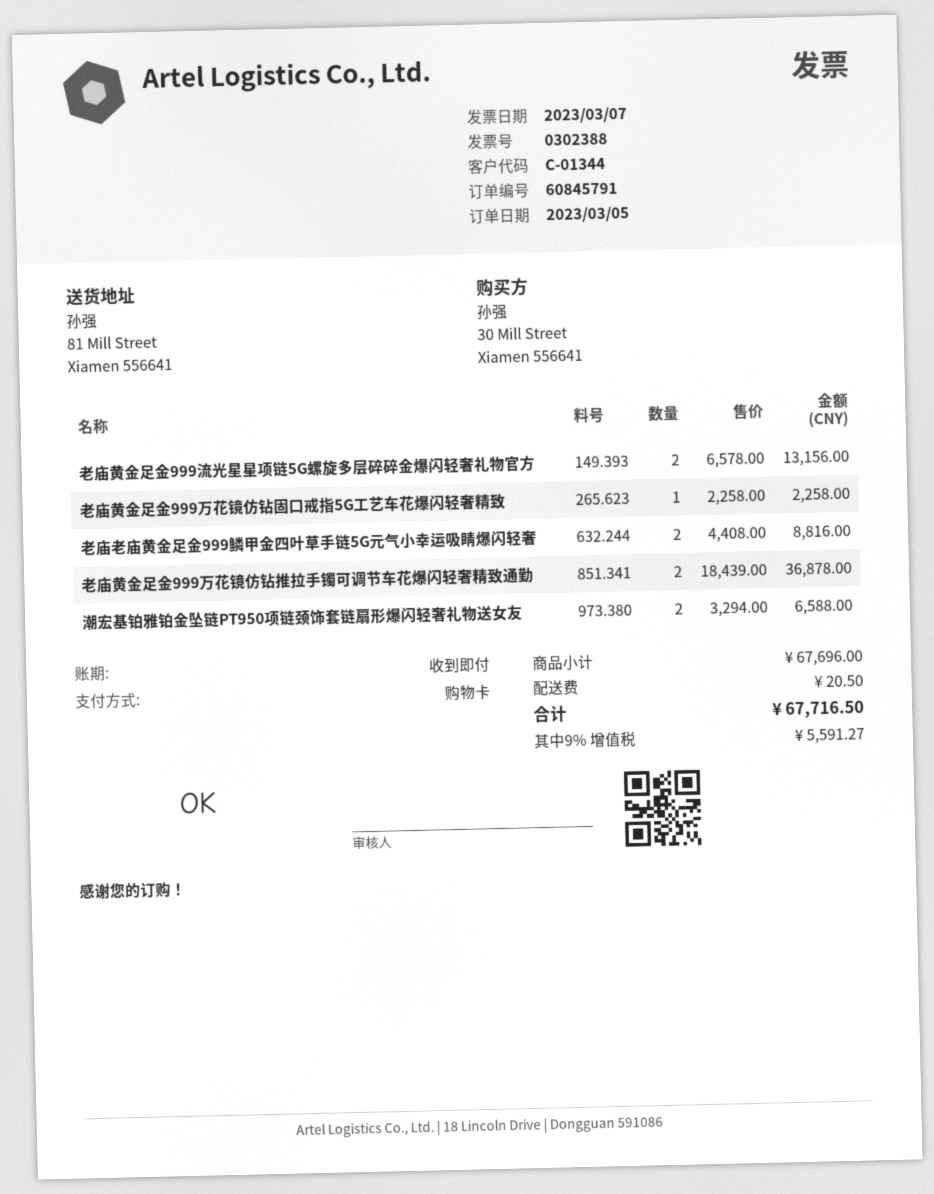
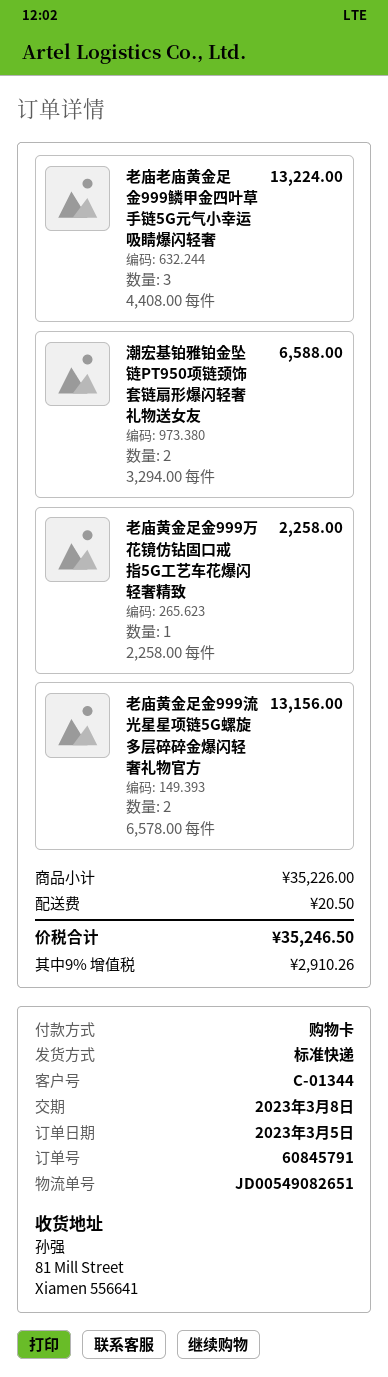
老庙老庙黄金足金999鳞甲金四叶草手链5G元气小幸运吸睛爆闪轻奢: 2 x 4408.00 = 8816.00 -> 3 x 4408.00 = 13224.00
老庙黄金足金999万花镜仿钻推拉手镯可调节车花爆闪轻奢精致通勤: 2 x 18439.00 = 36878.00 -> none
subtotal: 67696.00 -> 35226.00
tax: 9% = 5591.27 -> 9% = 2910.26
total: 67716.50 -> 35246.50

